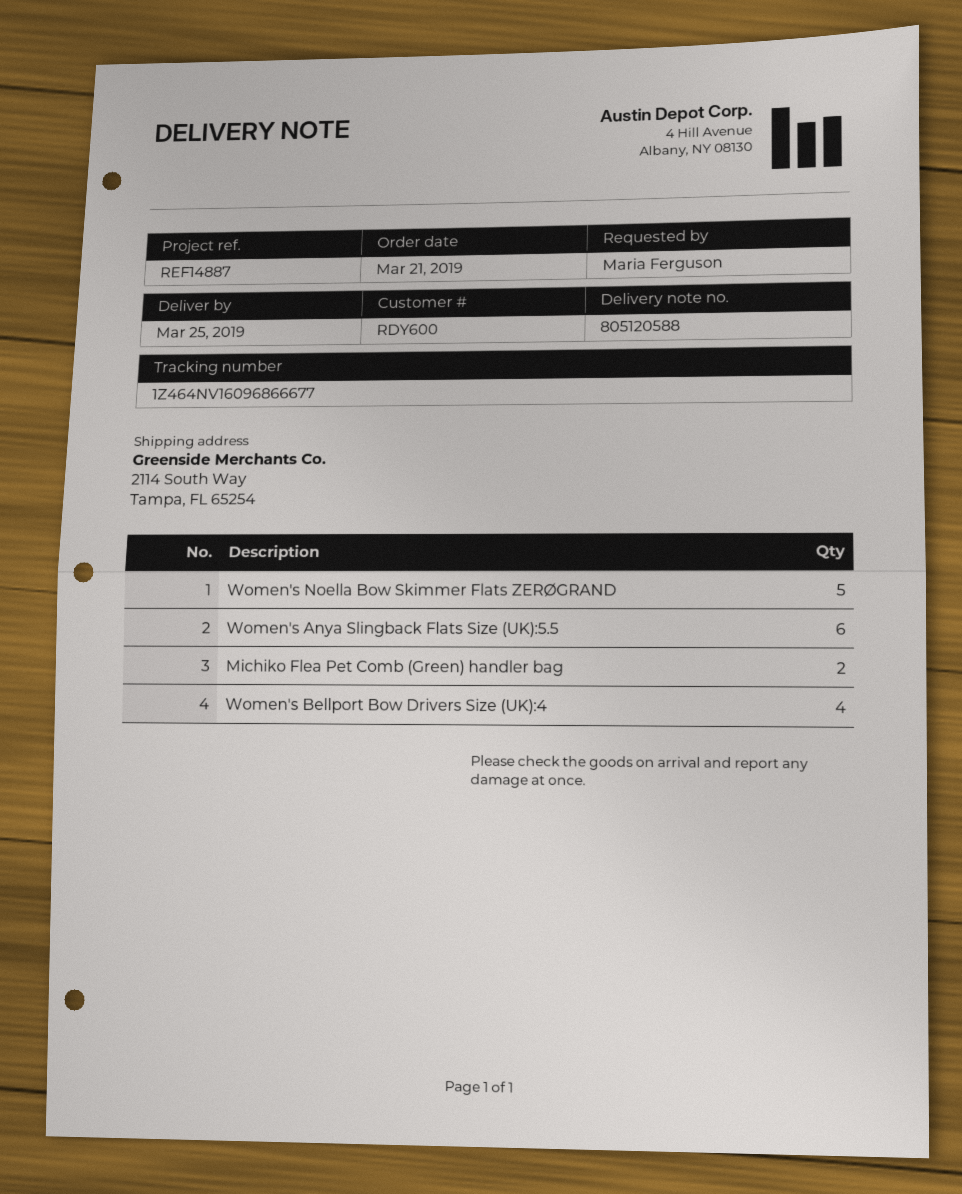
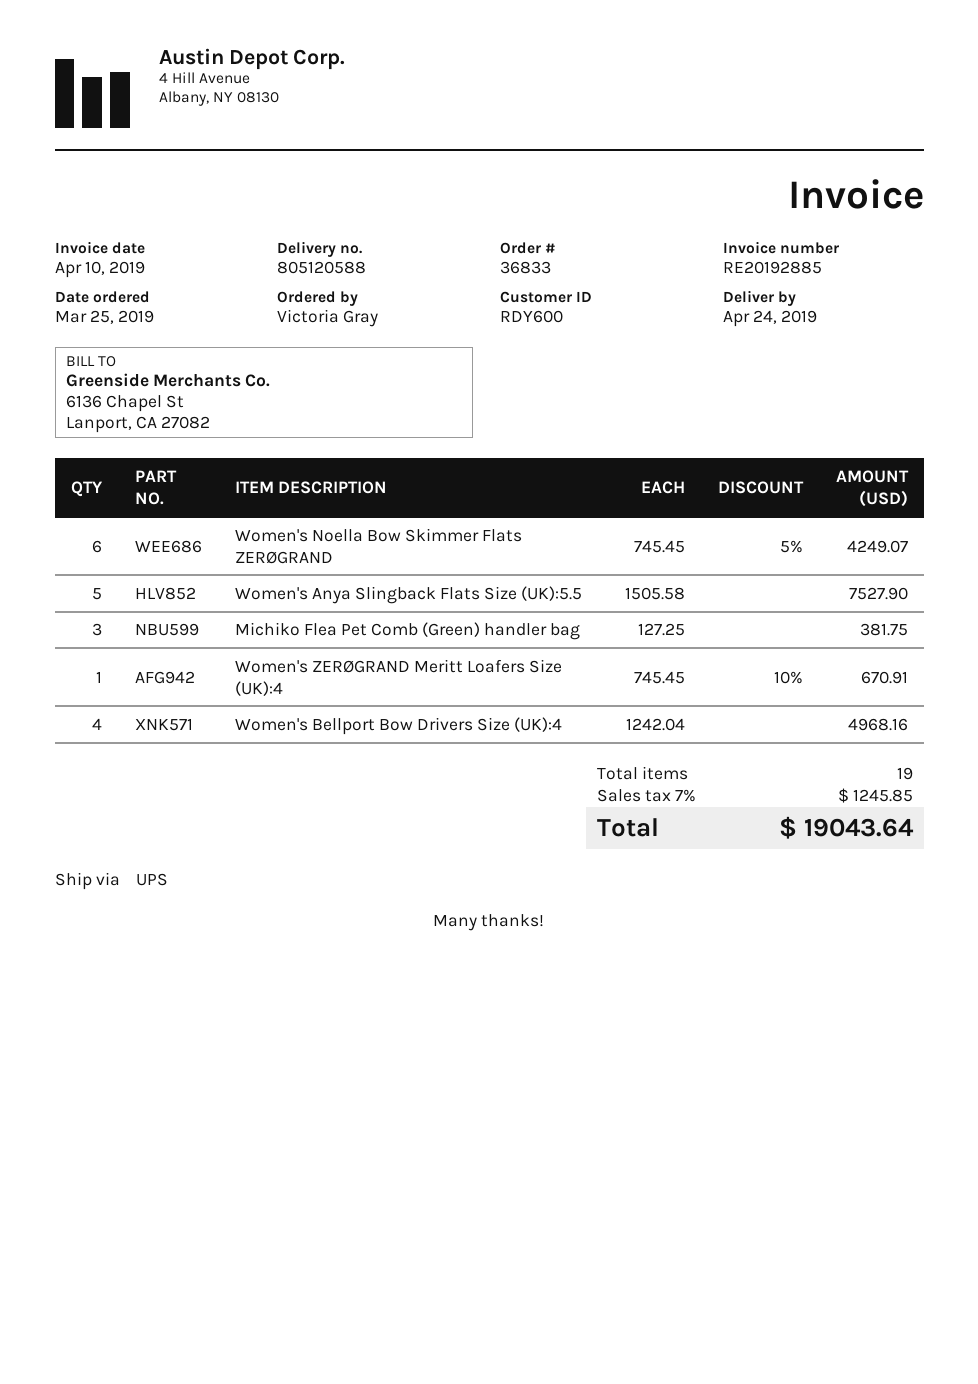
order date: 2019-03-21 -> 2019-03-25
delivery date: 2019-03-25 -> 2019-04-24
ordered by: Maria Ferguson -> Victoria Gray
Women's Noella Bow Skimmer Flats ZERØGRAND: 5 -> 6
Women's Anya Slingback Flats Size (UK):5.5: 6 -> 5
Michiko Flea Pet Comb (Green) handler bag: 2 -> 3
Women's ZERØGRAND Meritt Loafers Size (UK):4: none -> 1

